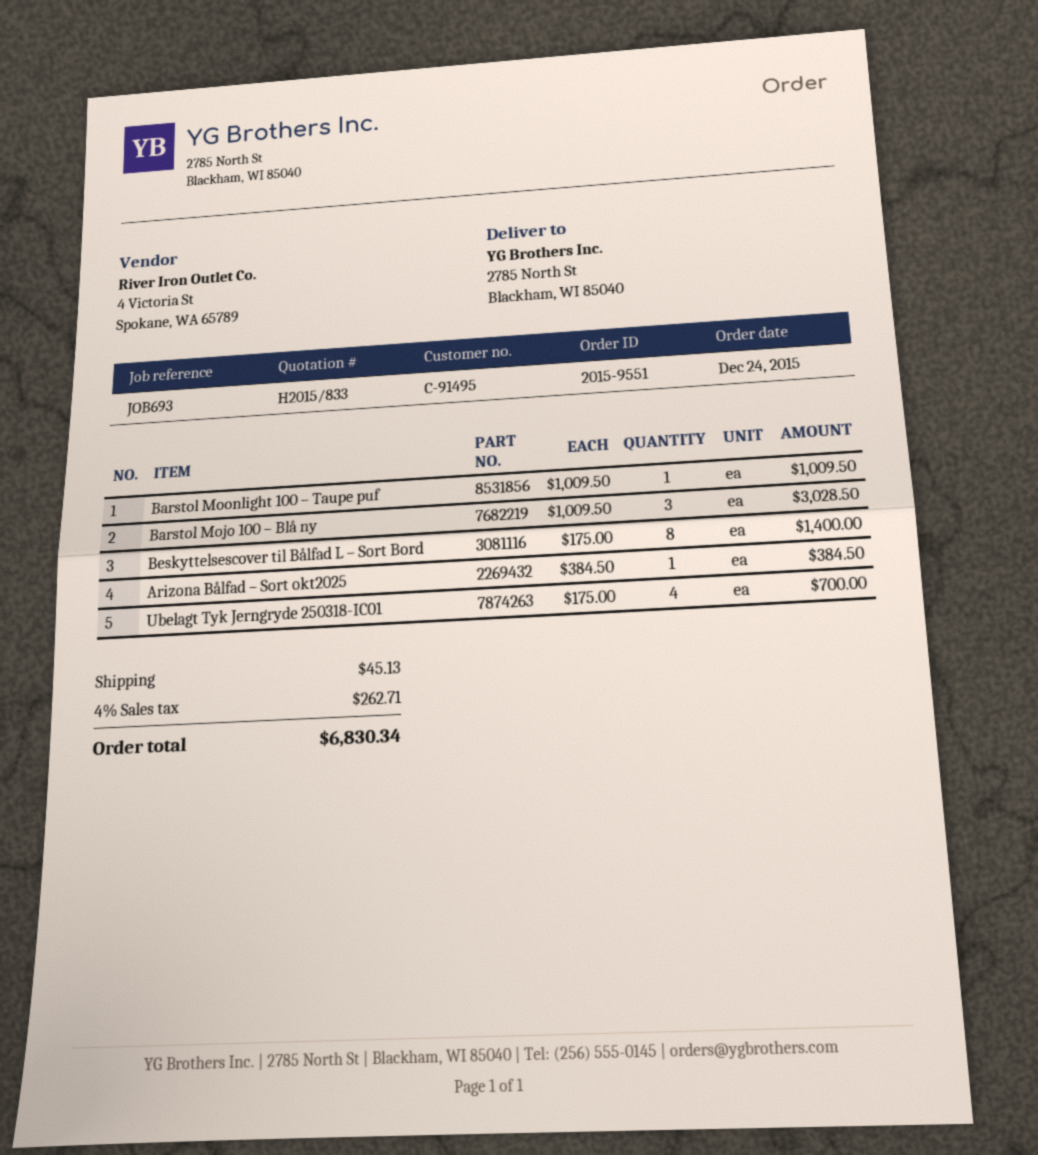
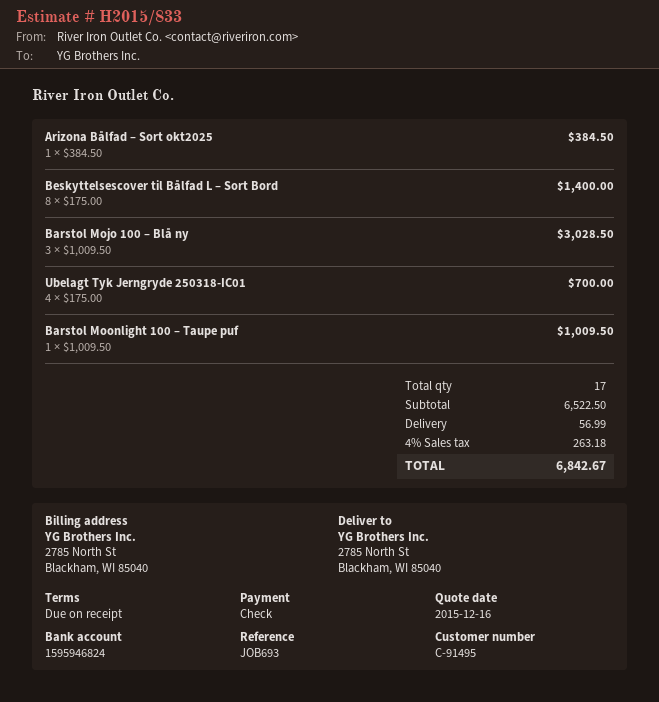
shipping: 45.13 -> 56.99
tax: 4% = 262.71 -> 4% = 263.18
total: 6830.34 -> 6842.67

